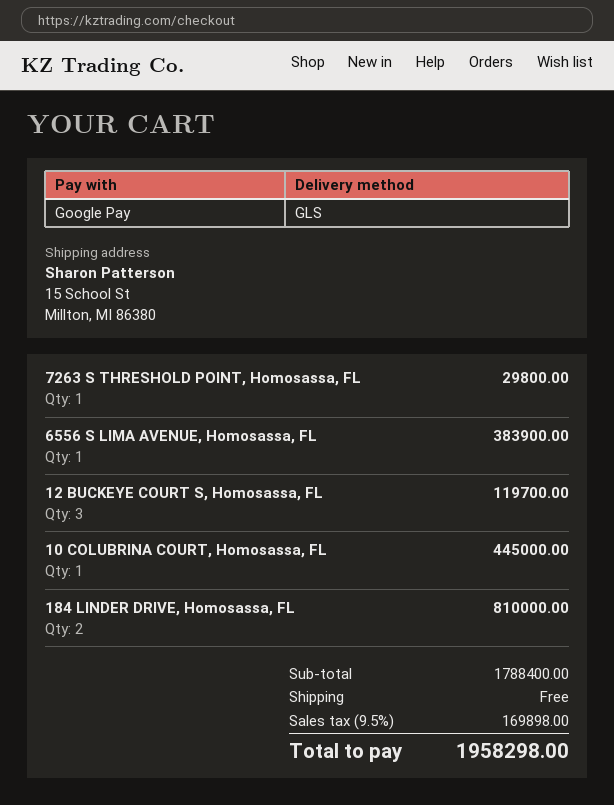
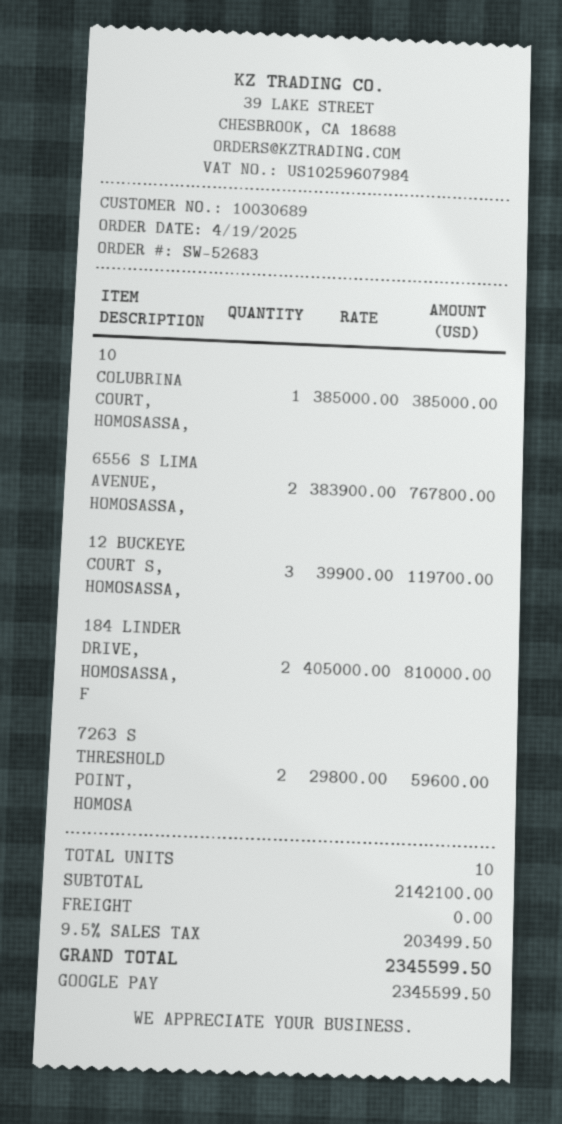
7263 S THRESHOLD POINT, Homosassa, FL: 1 for 29800.00 -> 2 for 59600.00
6556 S LIMA AVENUE, Homosassa, FL: 1 for 383900.00 -> 2 for 767800.00
10 COLUBRINA COURT, Homosassa, FL: 1 for 445000.00 -> 1 for 385000.00
subtotal: 1788400.00 -> 2142100.00
tax: 9.5% = 169898.00 -> 9.5% = 203499.50
total: 1958298.00 -> 2345599.50

